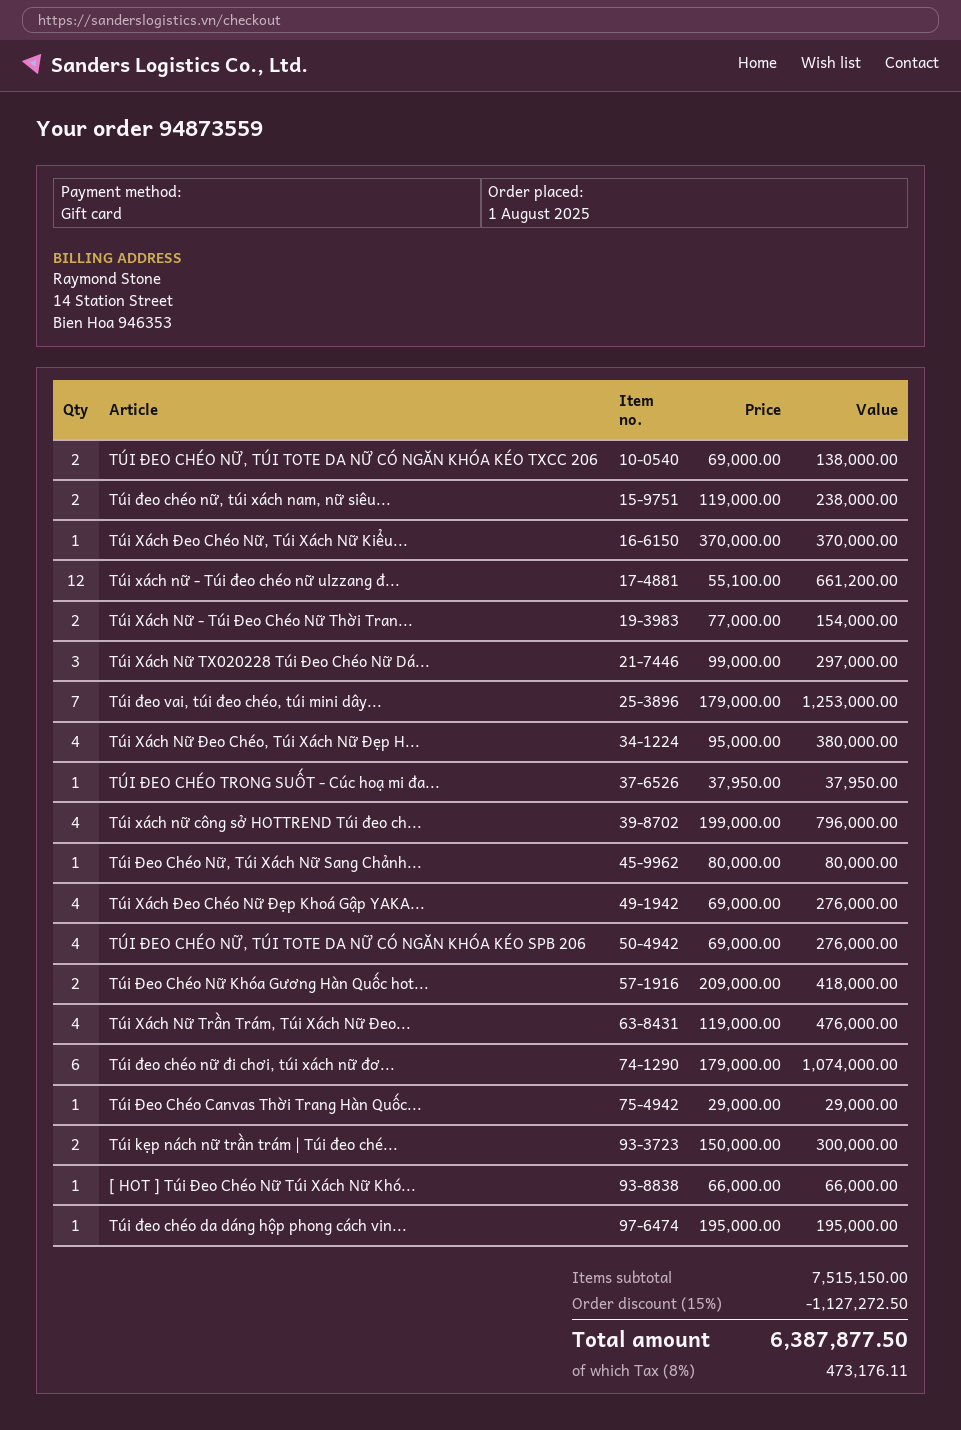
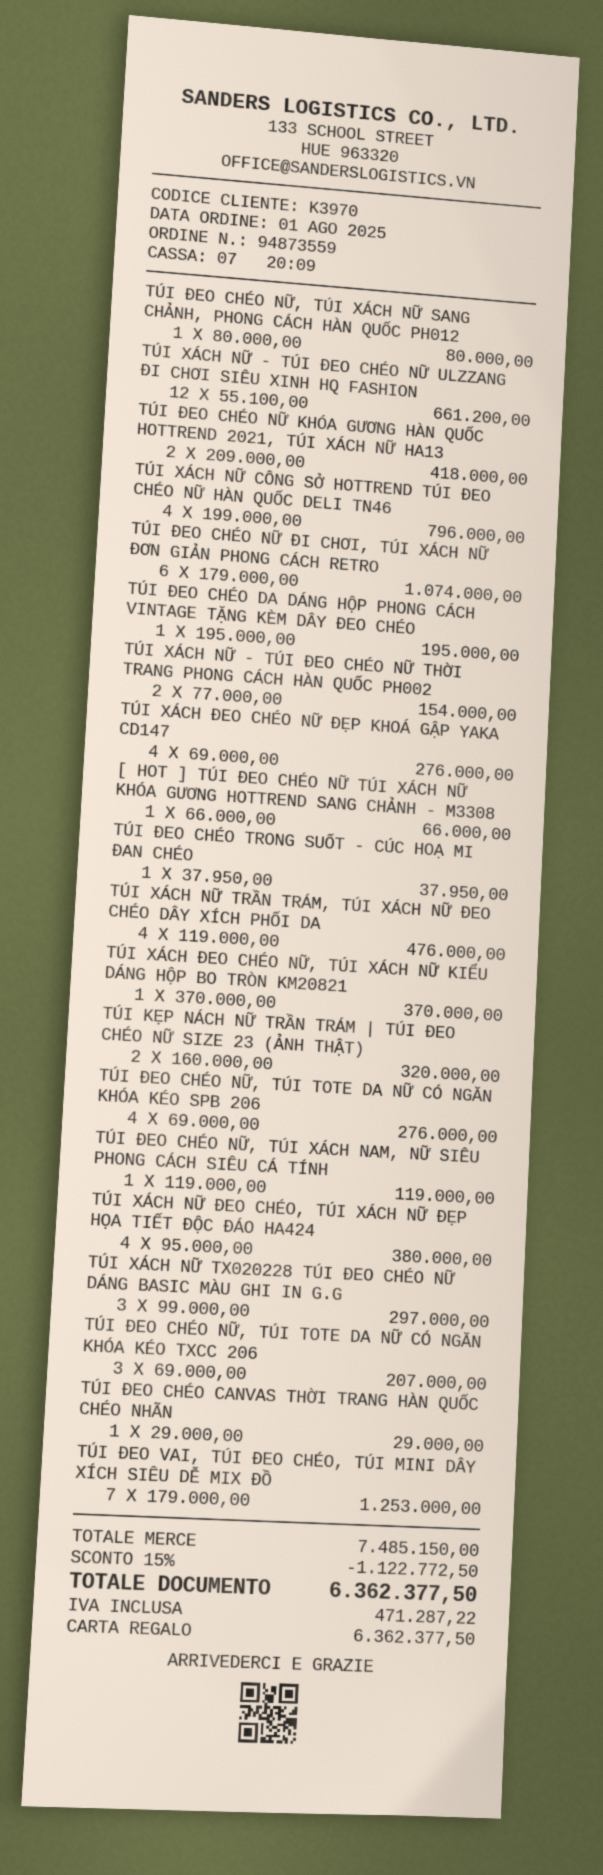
TÚI ĐEO CHÉO NỮ, TÚI TOTE DA NỮ CÓ NGĂN KHÓA KÉO TXCC 206: 2 x 69000.00 = 138000.00 -> 3 x 69000.00 = 207000.00
Túi đeo chéo nữ, túi xách nam, nữ siêu...: 2 x 119000.00 = 238000.00 -> 1 x 119000.00 = 119000.00
Túi kẹp nách nữ trần trám | Túi đeo ché...: 2 x 150000.00 = 300000.00 -> 2 x 160000.00 = 320000.00
subtotal: 7515150.00 -> 7485150.00
discount: 15% = 1127272.50 -> 15% = 1122772.50
tax: 473176.11 -> 471287.22
total: 6387877.50 -> 6362377.50

